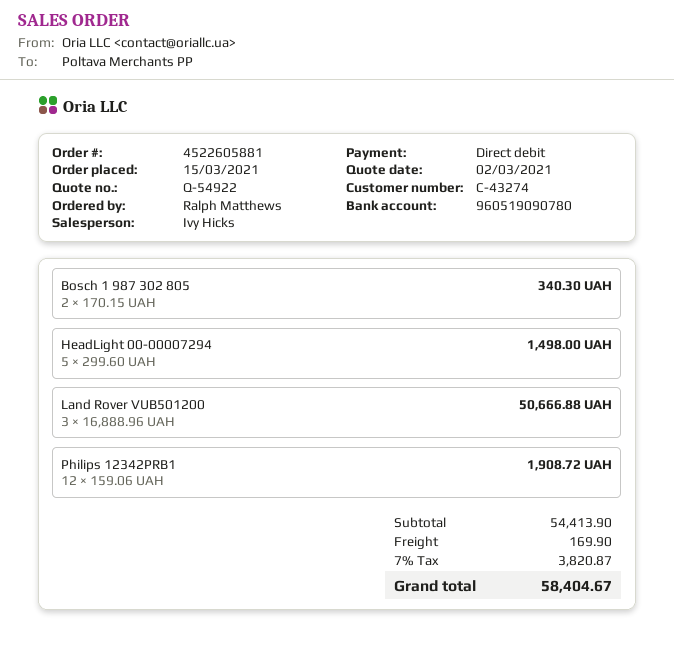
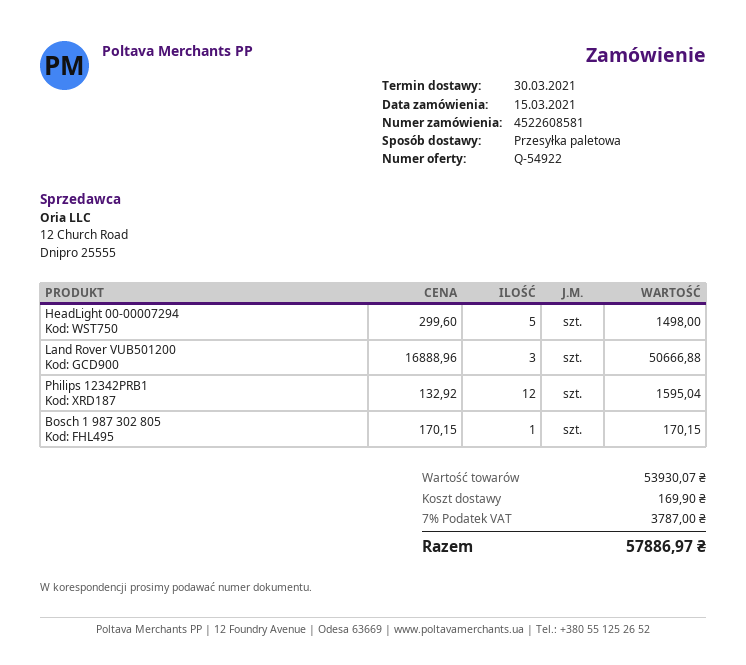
order number: 4522605881 -> 4522608581
Bosch 1 987 302 805: 2 x 170.15 = 340.30 -> 1 x 170.15 = 170.15
Philips 12342PRB1: 12 x 159.06 = 1908.72 -> 12 x 132.92 = 1595.04
subtotal: 54413.90 -> 53930.07
tax: 7% = 3820.87 -> 7% = 3787.00
total: 58404.67 -> 57886.97

